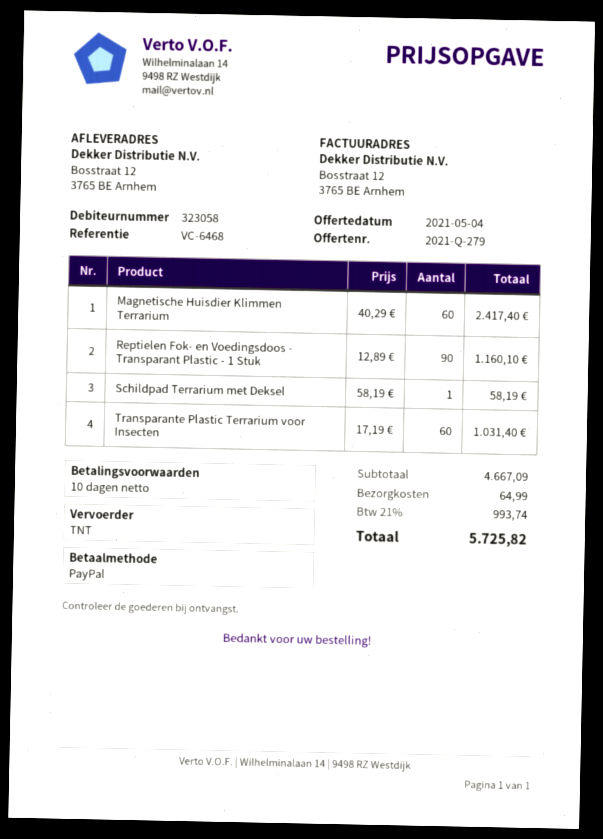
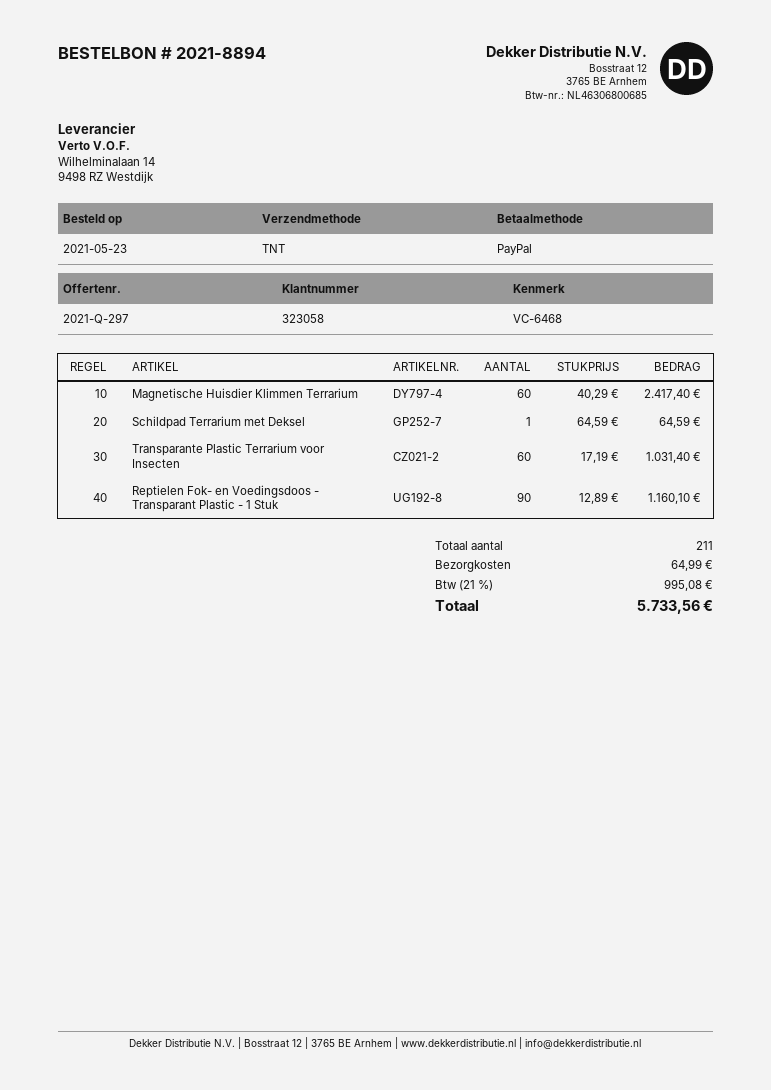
quote number: 2021-Q-279 -> 2021-Q-297
Schildpad Terrarium met Deksel: 1 x 58.19 = 58.19 -> 1 x 64.59 = 64.59
tax: 21% = 993.74 -> 21% = 995.08
total: 5725.82 -> 5733.56

